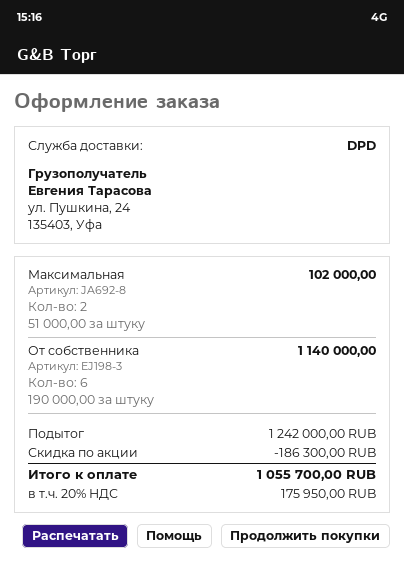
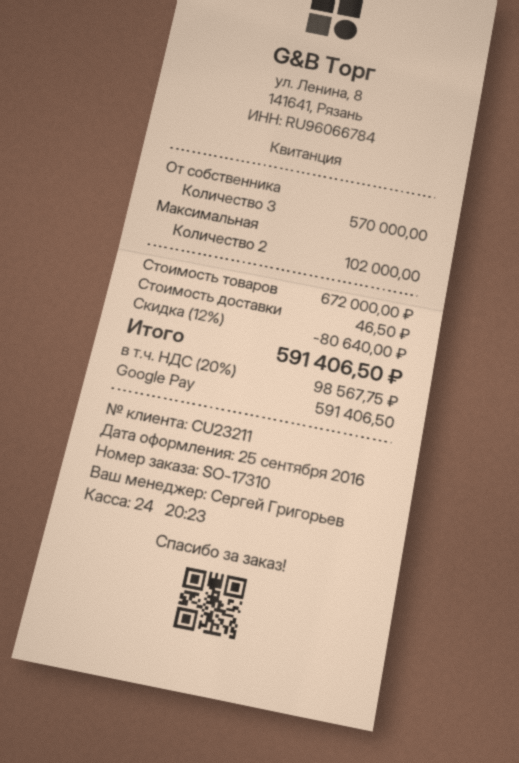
От собственника: 6 for 1140000.00 -> 3 for 570000.00
subtotal: 1242000.00 -> 672000.00
discount: 186300.00 -> 80640.00
shipping: none -> 46.50
tax: 20% = 175950.00 -> 20% = 98567.75
total: 1055700.00 -> 591406.50

